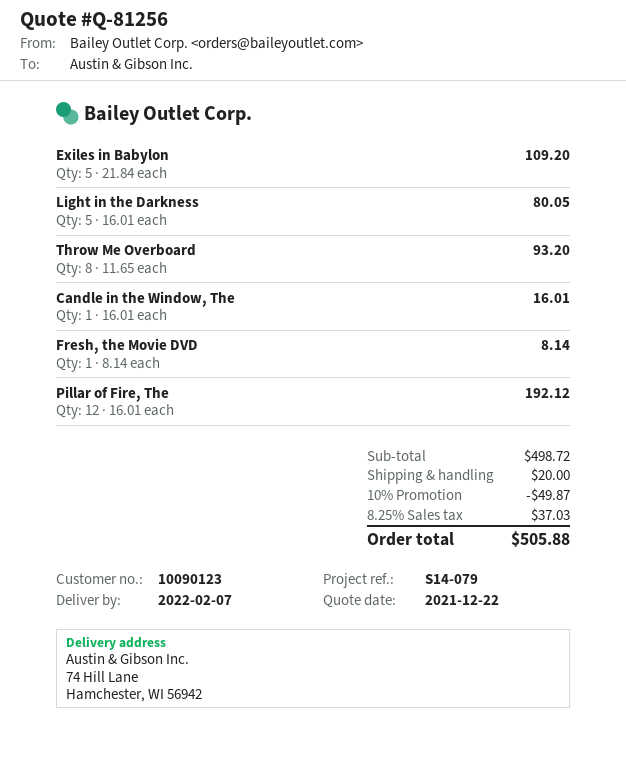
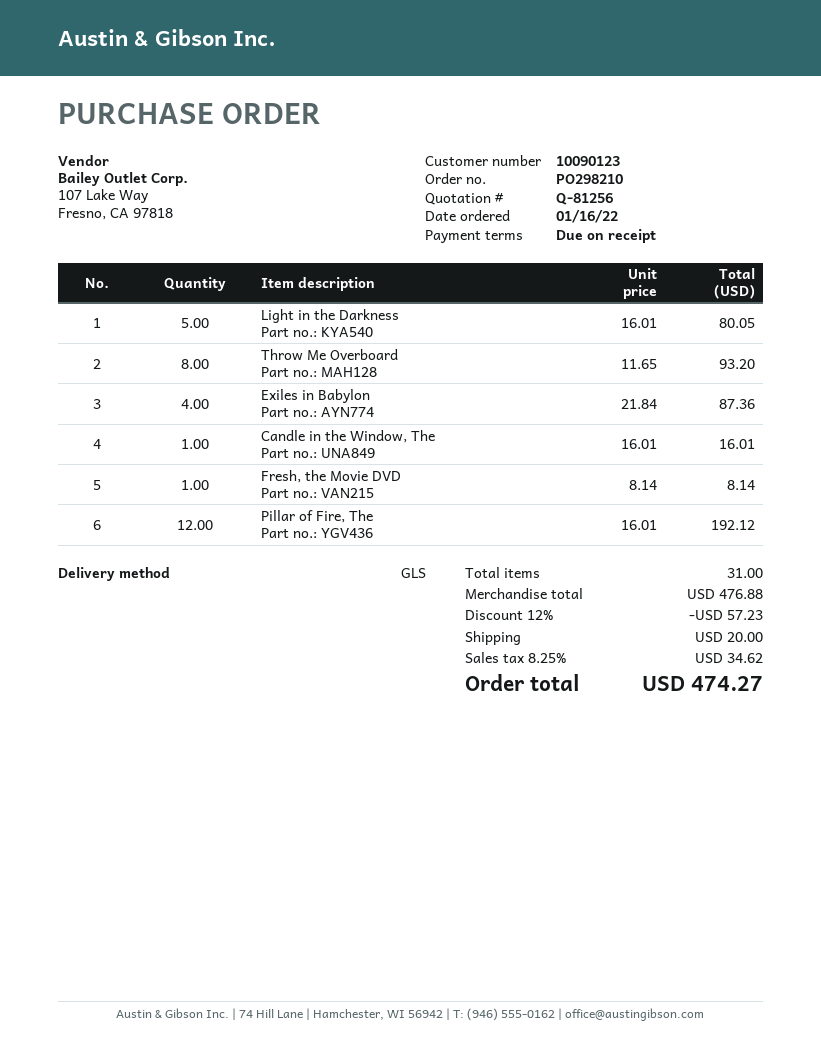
Exiles in Babylon: 5 x 21.84 = 109.20 -> 4 x 21.84 = 87.36
subtotal: 498.72 -> 476.88
discount: 10% = 49.87 -> 12% = 57.23
tax: 8.25% = 37.03 -> 8.25% = 34.62
total: 505.88 -> 474.27

